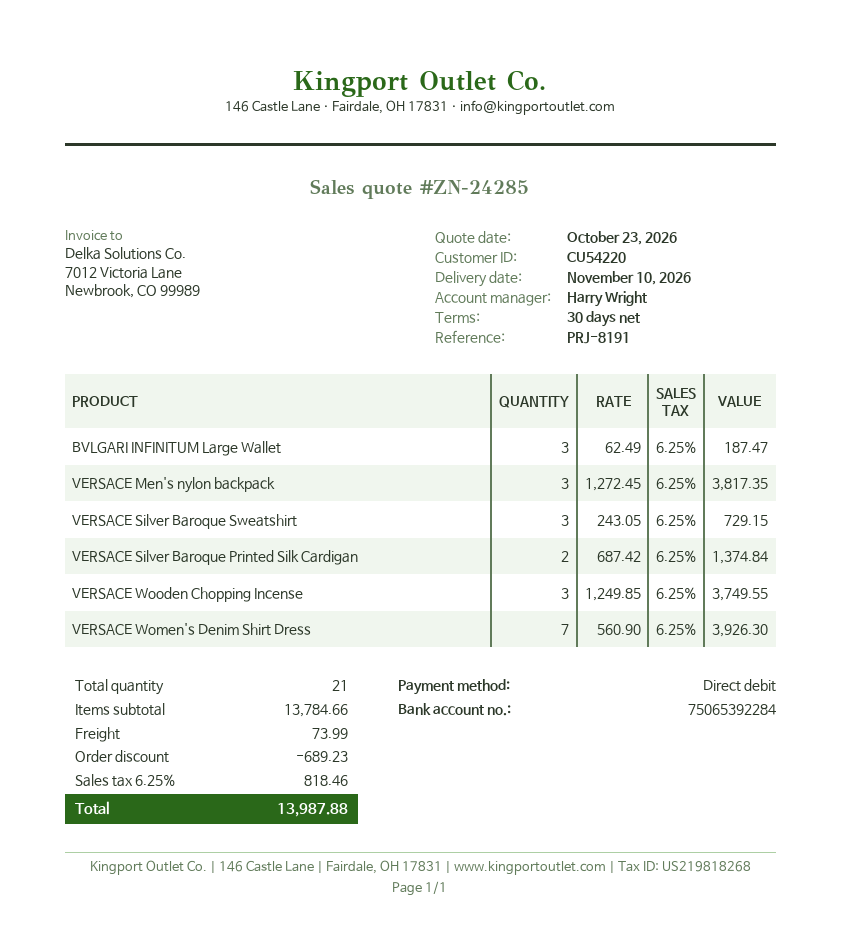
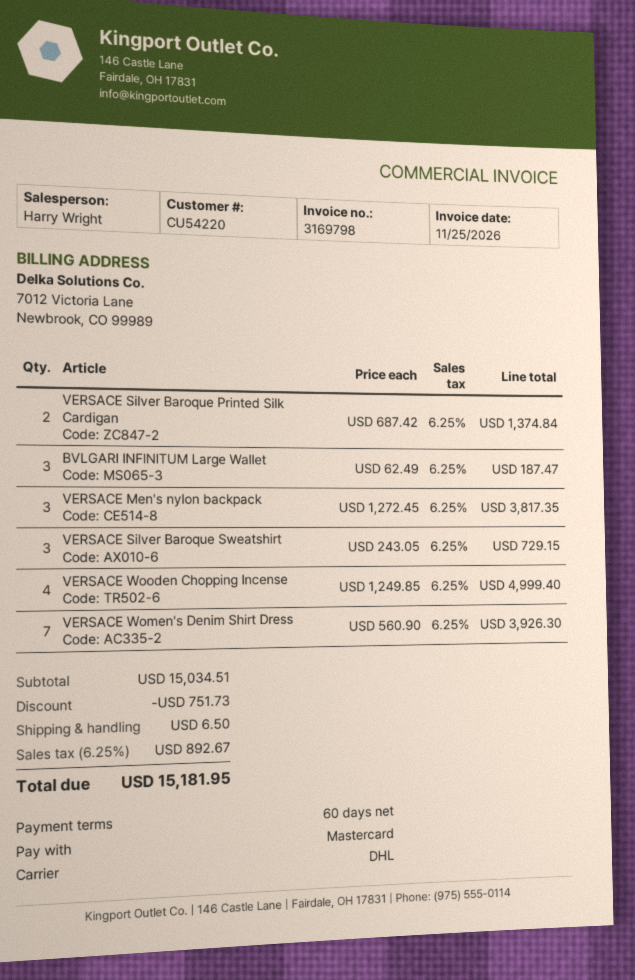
payment terms: 30 days -> 60 days
payment method: direct debit -> Mastercard
VERSACE Wooden Chopping Incense: 3 x 1249.85 = 3749.55 -> 4 x 1249.85 = 4999.40
subtotal: 13784.66 -> 15034.51
discount: 689.23 -> 751.73
shipping: 73.99 -> 6.50
tax: 6.25% = 818.46 -> 6.25% = 892.67
total: 13987.88 -> 15181.95

